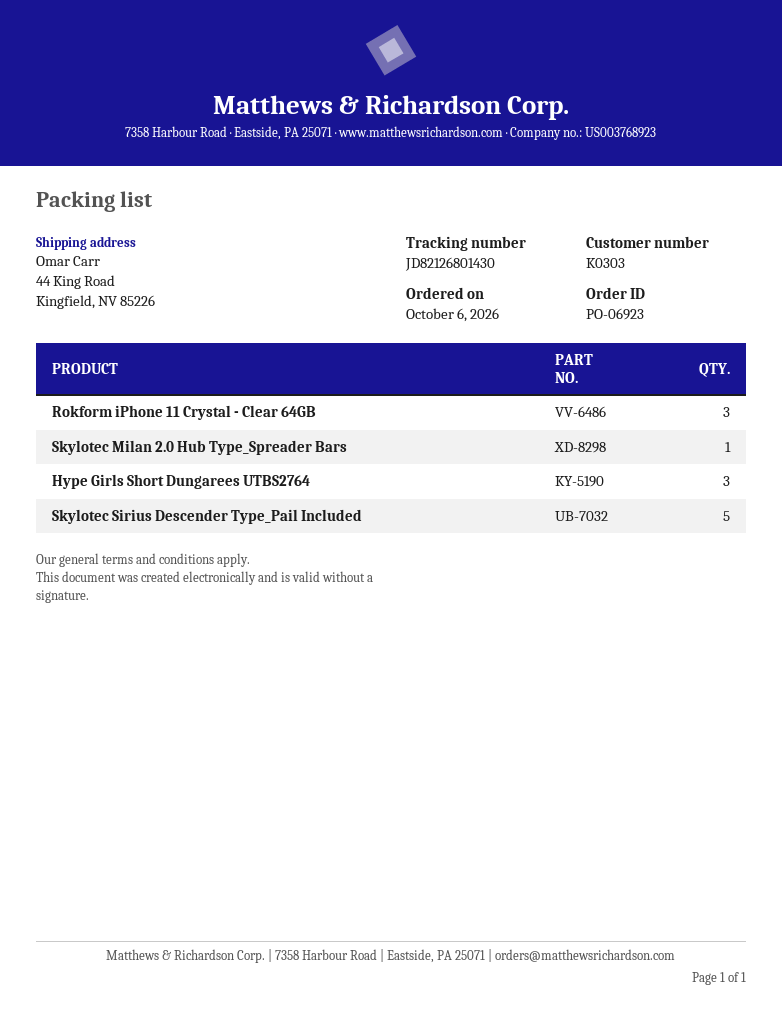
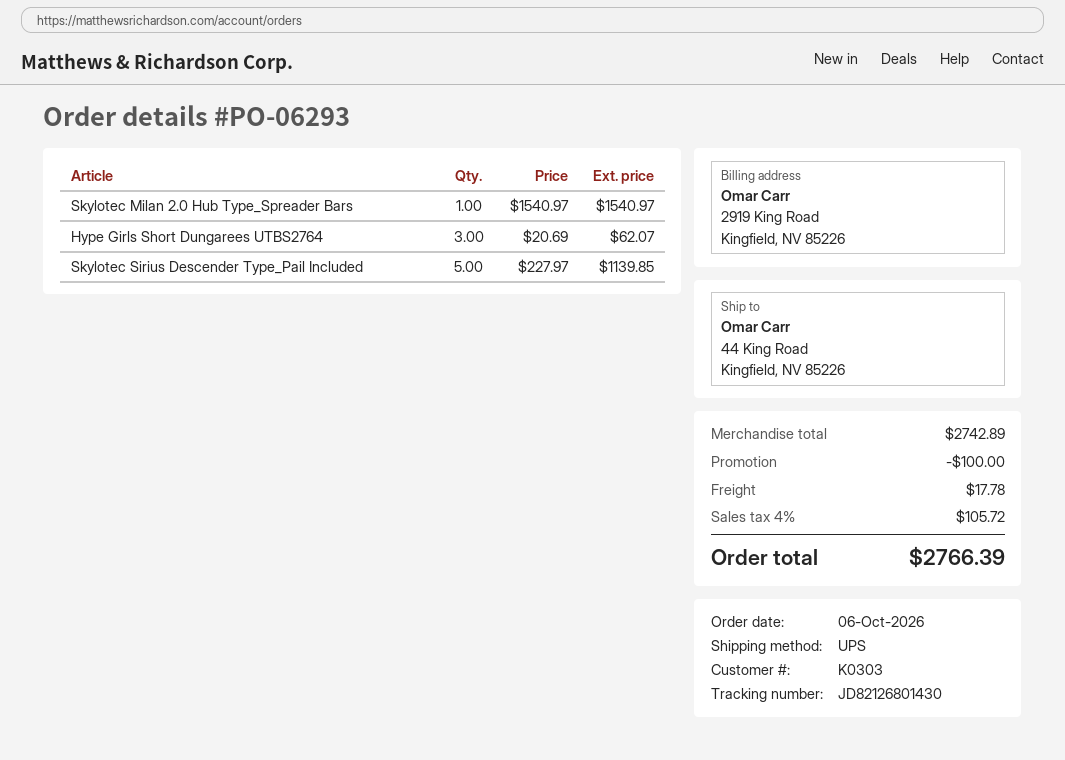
order number: PO-06923 -> PO-06293
Rokform iPhone 11 Crystal - Clear 64GB: 3 -> none

